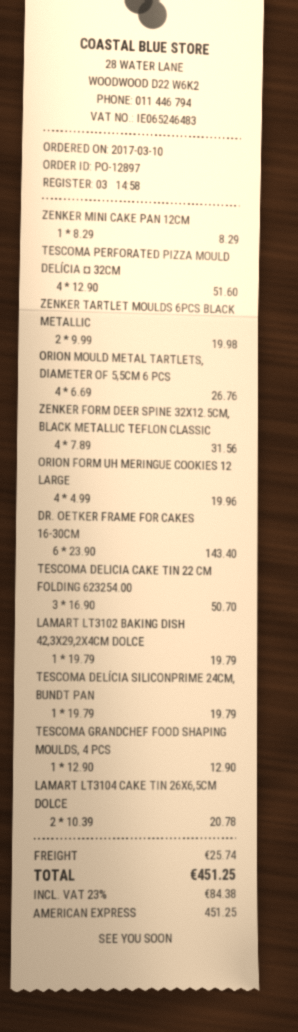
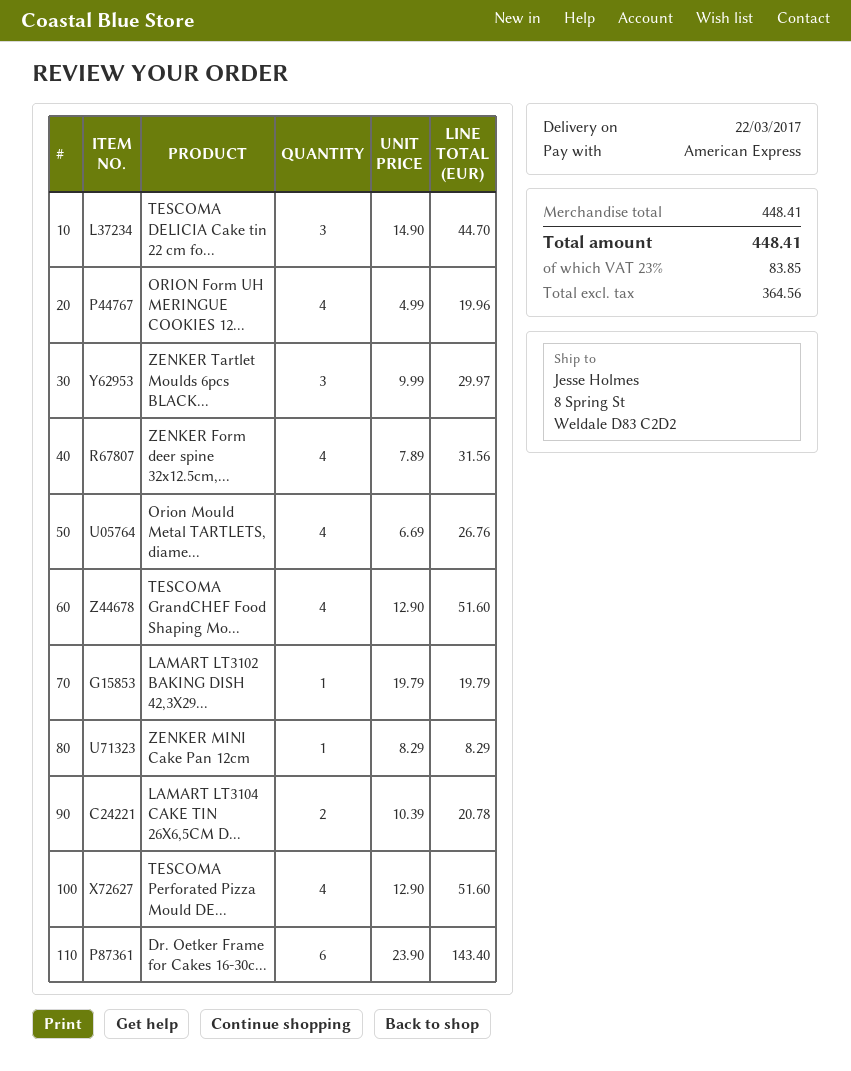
ZENKER TARTLET MOULDS 6PCS BLACK METALLIC: 2 x 9.99 = 19.98 -> 3 x 9.99 = 29.97
TESCOMA DELICIA CAKE TIN 22 CM FOLDING 623254.00: 3 x 16.90 = 50.70 -> 3 x 14.90 = 44.70
TESCOMA DELÍCIA SILICONPRIME 24CM, BUNDT PAN: 1 x 19.79 = 19.79 -> none
TESCOMA GRANDCHEF FOOD SHAPING MOULDS, 4 PCS: 1 x 12.90 = 12.90 -> 4 x 12.90 = 51.60
shipping: 25.74 -> none
tax: 23% = 84.38 -> 23% = 83.85
total: 451.25 -> 448.41

